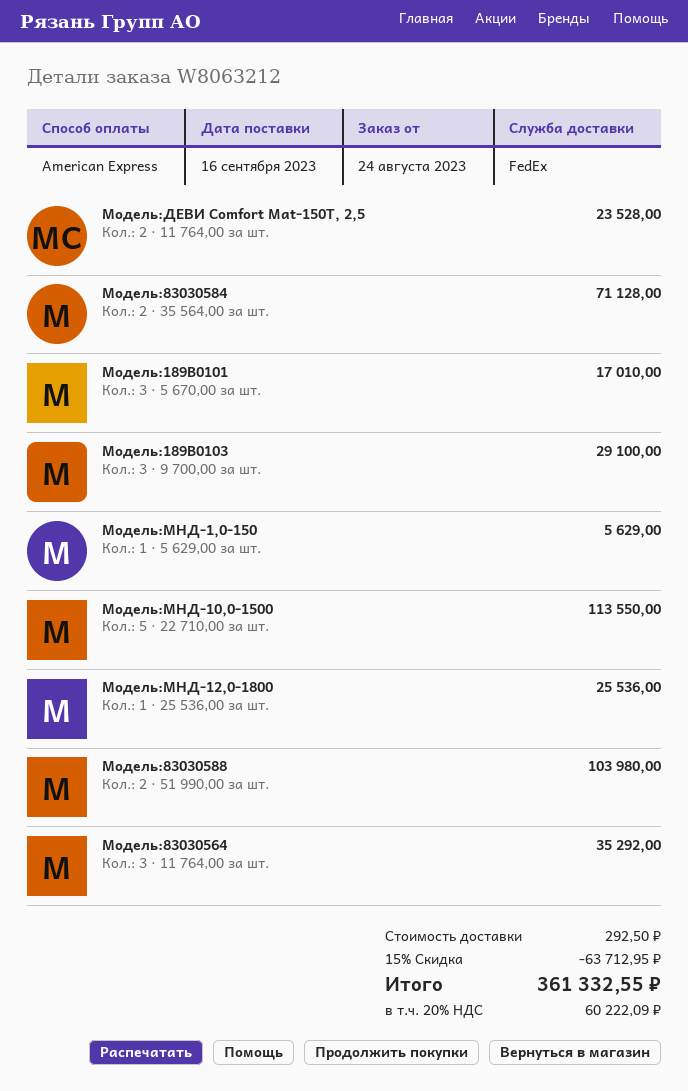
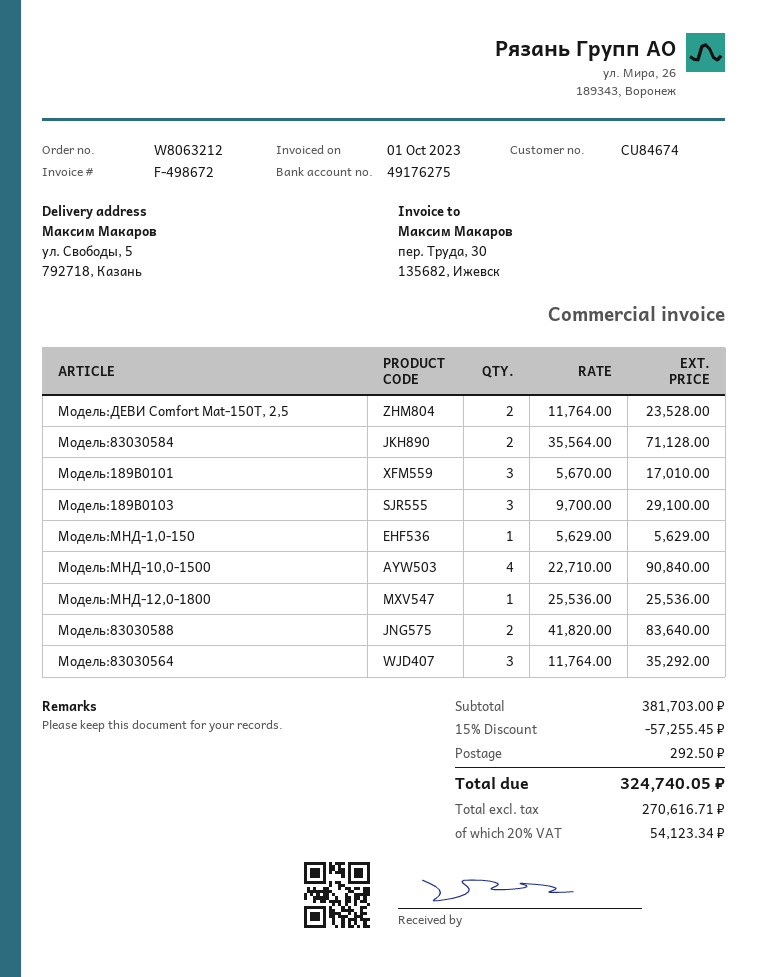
Модель:МНД-10,0-1500: 5 x 22710.00 = 113550.00 -> 4 x 22710.00 = 90840.00
Модель:83030588: 2 x 51990.00 = 103980.00 -> 2 x 41820.00 = 83640.00
discount: 15% = 63712.95 -> 15% = 57255.45
tax: 20% = 60222.09 -> 20% = 54123.34
total: 361332.55 -> 324740.05

